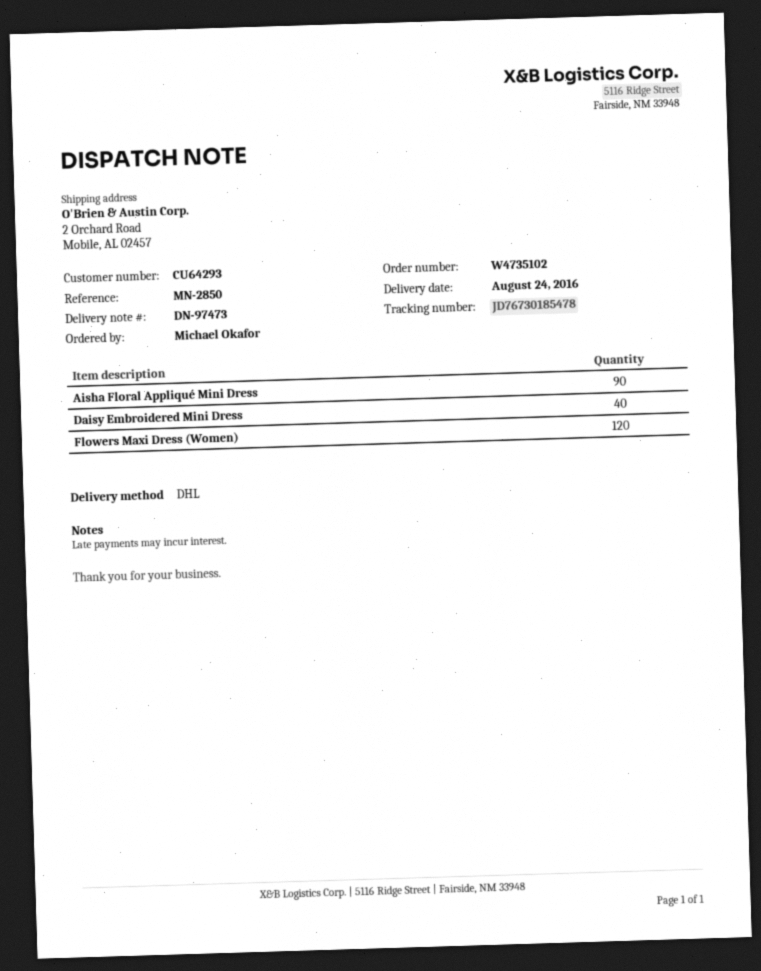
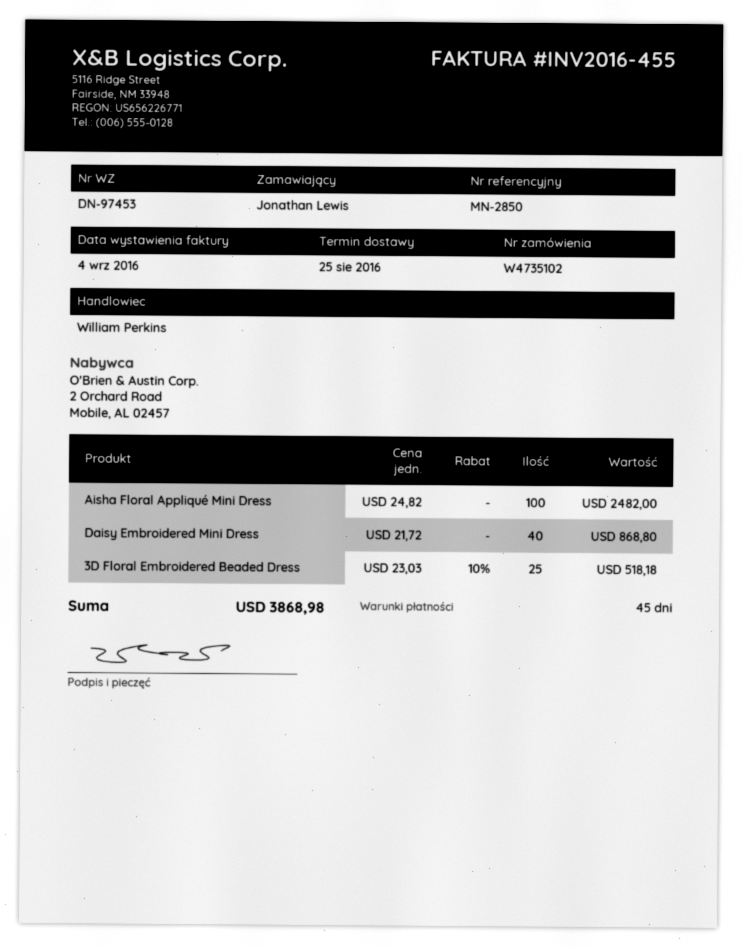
delivery note number: DN-97473 -> DN-97453
delivery date: 2016-08-24 -> 2016-08-25
ordered by: Michael Okafor -> Jonathan Lewis
Aisha Floral Appliqué Mini Dress: 90 -> 100
Flowers Maxi Dress (Women): 120 -> none
3D Floral Embroidered Beaded Dress: none -> 25

